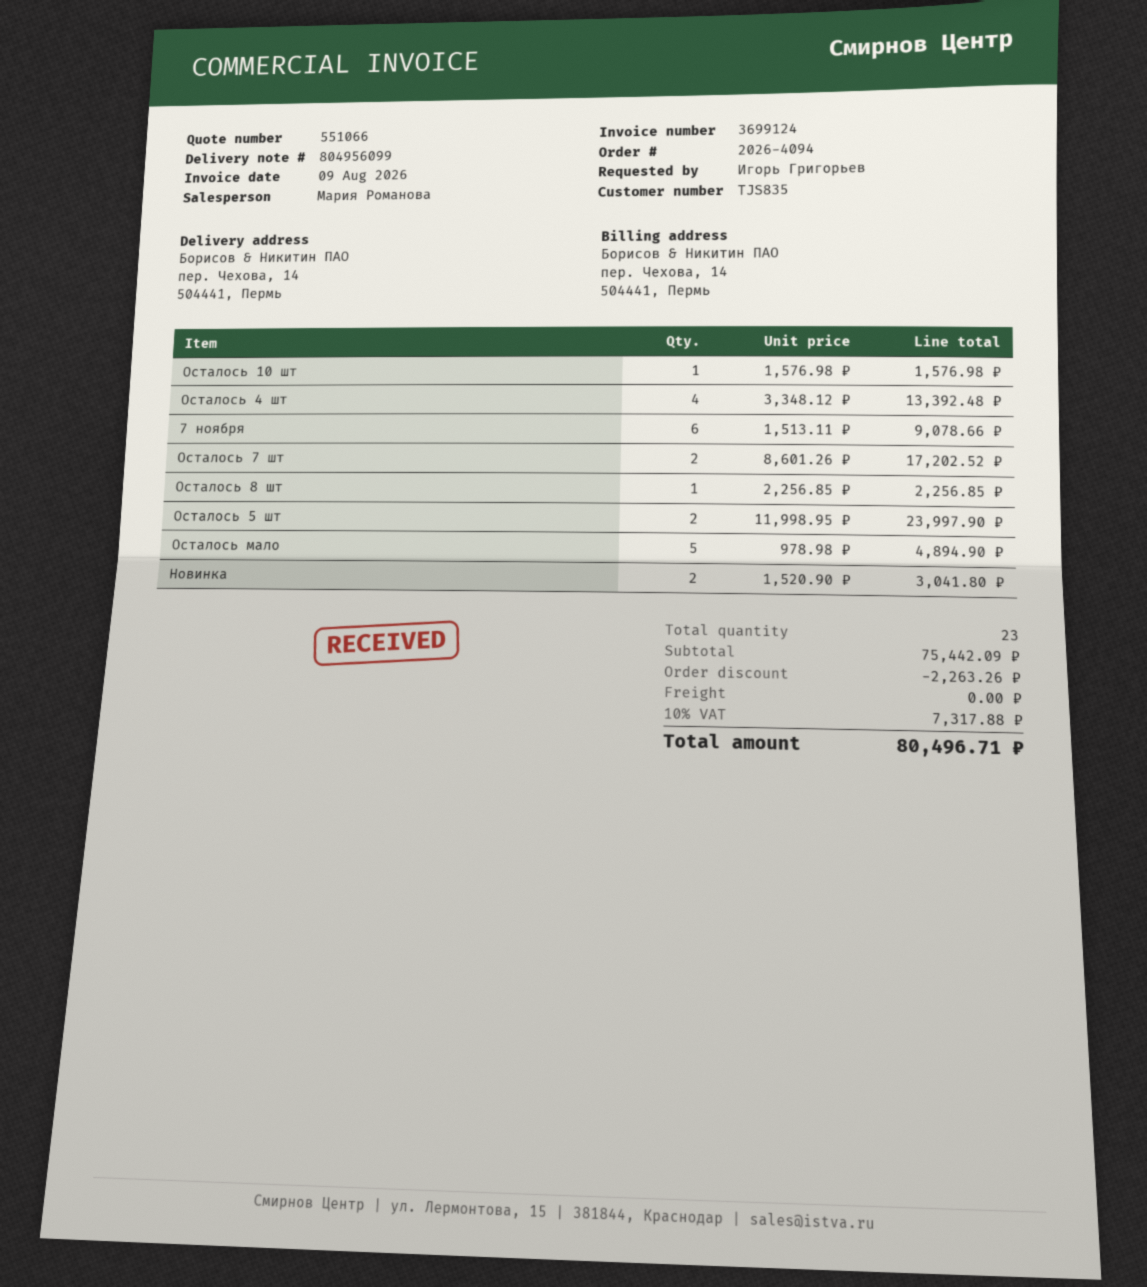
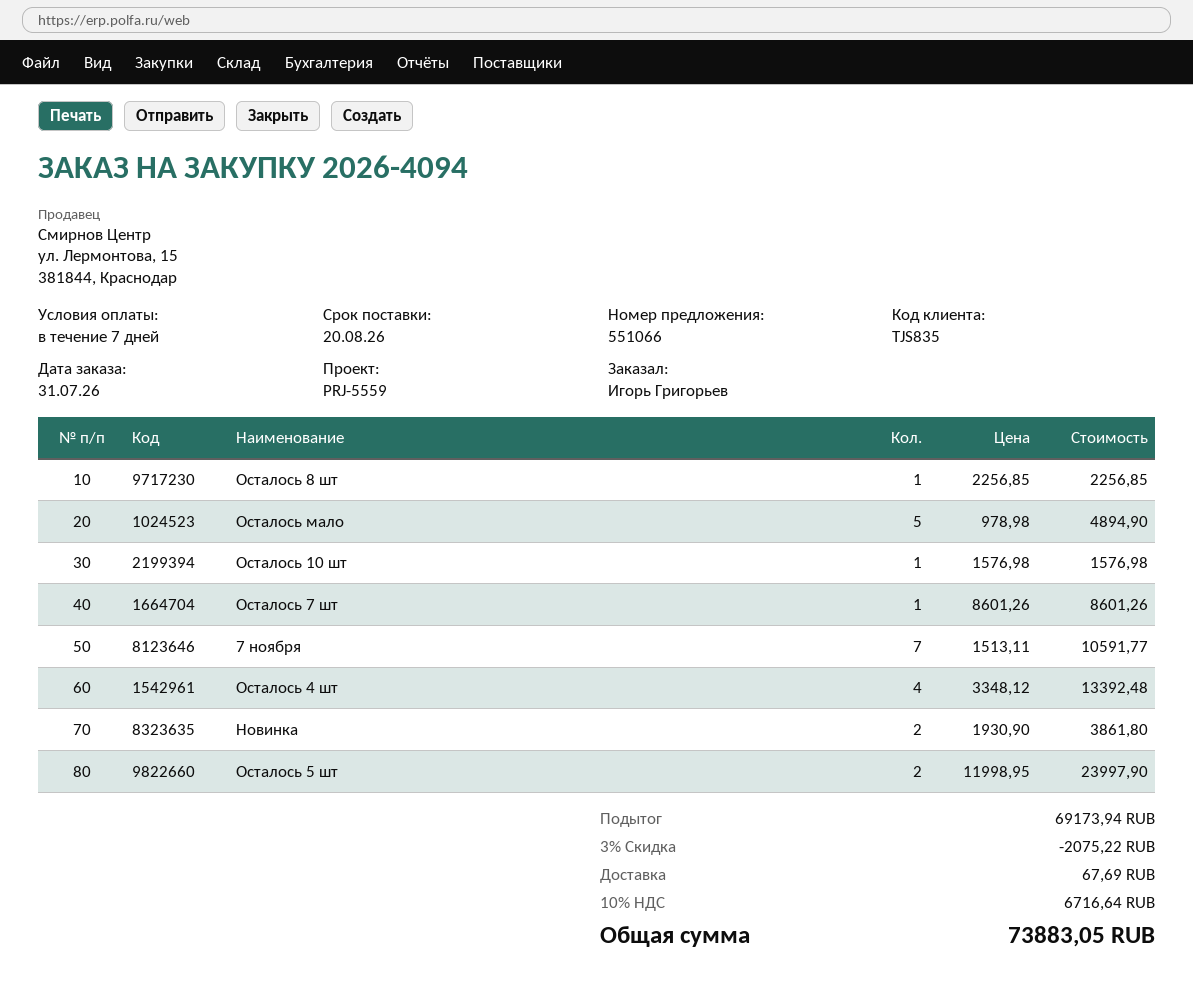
7 ноября: 6 x 1513.11 = 9078.66 -> 7 x 1513.11 = 10591.77
Осталось 7 шт: 2 x 8601.26 = 17202.52 -> 1 x 8601.26 = 8601.26
Новинка: 2 x 1520.90 = 3041.80 -> 2 x 1930.90 = 3861.80
subtotal: 75442.09 -> 69173.94
discount: 2263.26 -> 2075.22
shipping: 0.00 -> 67.69
tax: 10% = 7317.88 -> 10% = 6716.64
total: 80496.71 -> 73883.05

